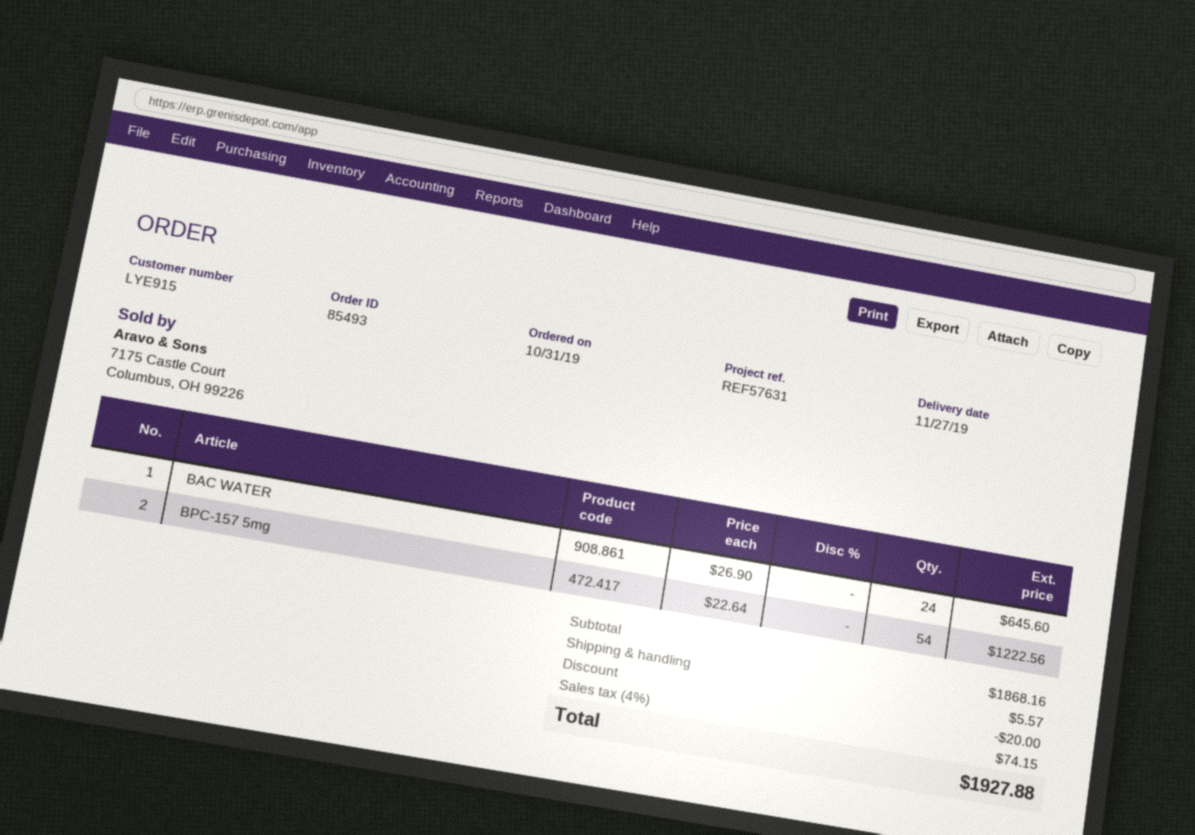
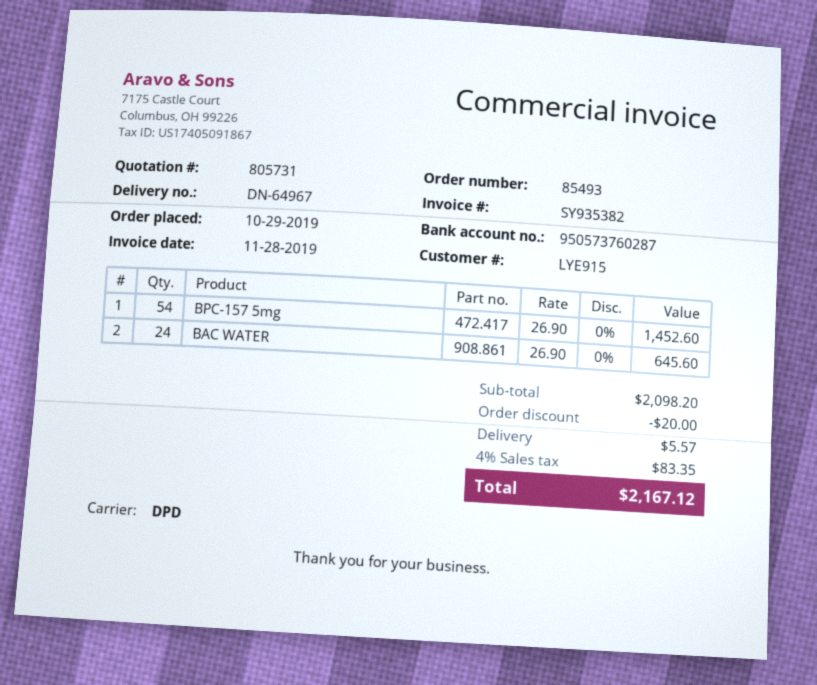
order date: 2019-10-31 -> 2019-10-29
BPC-157 5mg: 54 x 22.64 = 1222.56 -> 54 x 26.90 = 1452.60
subtotal: 1868.16 -> 2098.20
tax: 4% = 74.15 -> 4% = 83.35
total: 1927.88 -> 2167.12

